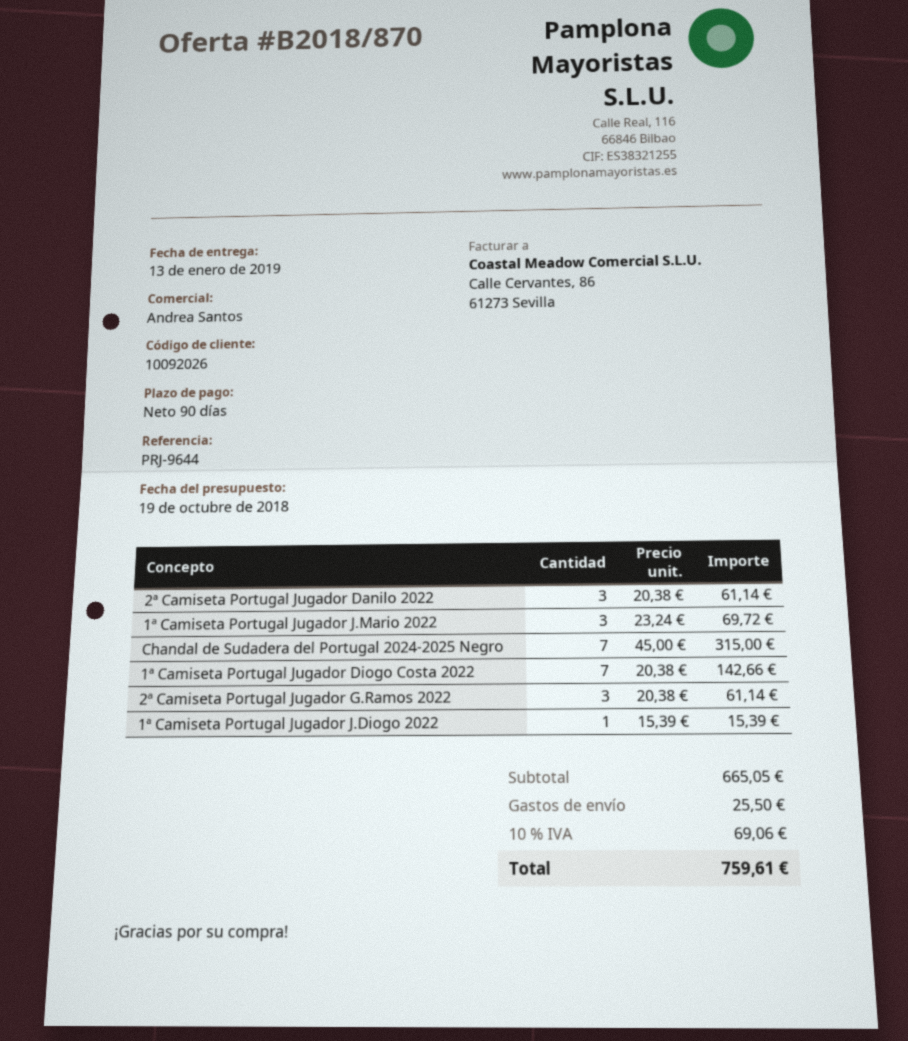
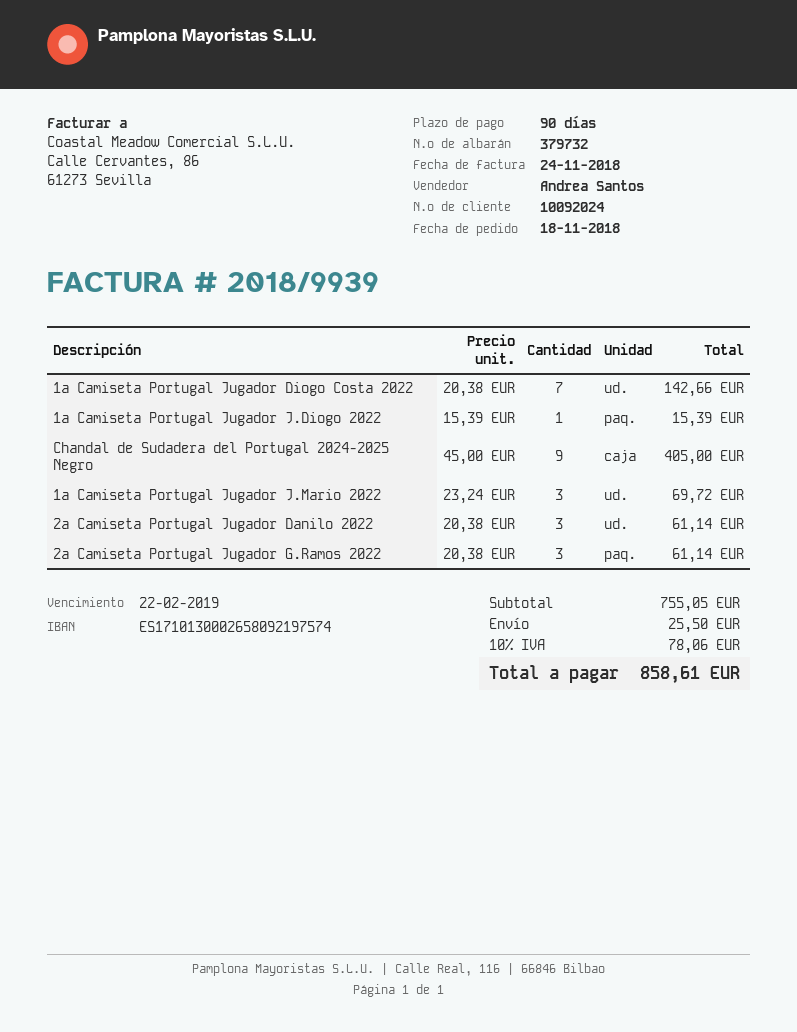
customer number: 10092026 -> 10092024
Chandal de Sudadera del Portugal 2024-2025 Negro: 7 x 45.00 = 315.00 -> 9 x 45.00 = 405.00
subtotal: 665.05 -> 755.05
tax: 10% = 69.06 -> 10% = 78.06
total: 759.61 -> 858.61

